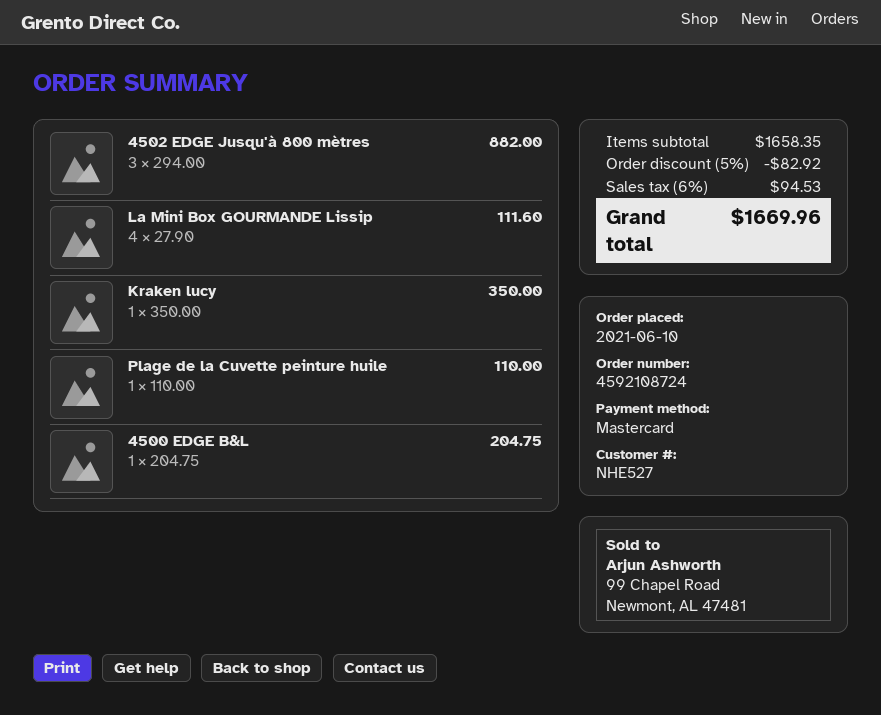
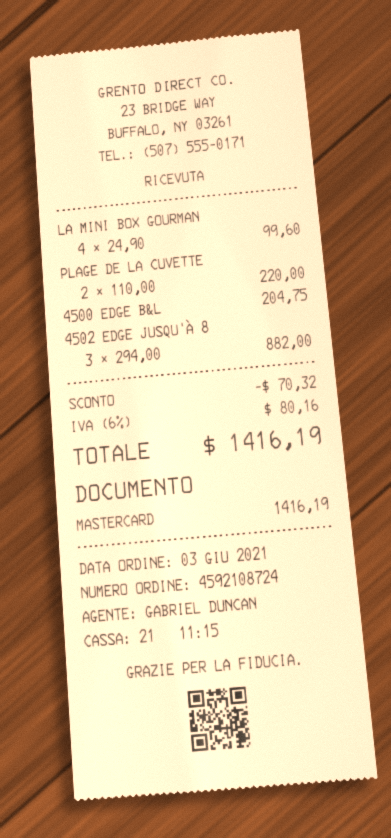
order date: 2021-06-10 -> 2021-06-03
La Mini Box GOURMANDE Lissip: 4 x 27.90 = 111.60 -> 4 x 24.90 = 99.60
Kraken lucy: 1 x 350.00 = 350.00 -> none
Plage de la Cuvette peinture huile: 1 x 110.00 = 110.00 -> 2 x 110.00 = 220.00
discount: 82.92 -> 70.32
tax: 6% = 94.53 -> 6% = 80.16
total: 1669.96 -> 1416.19

